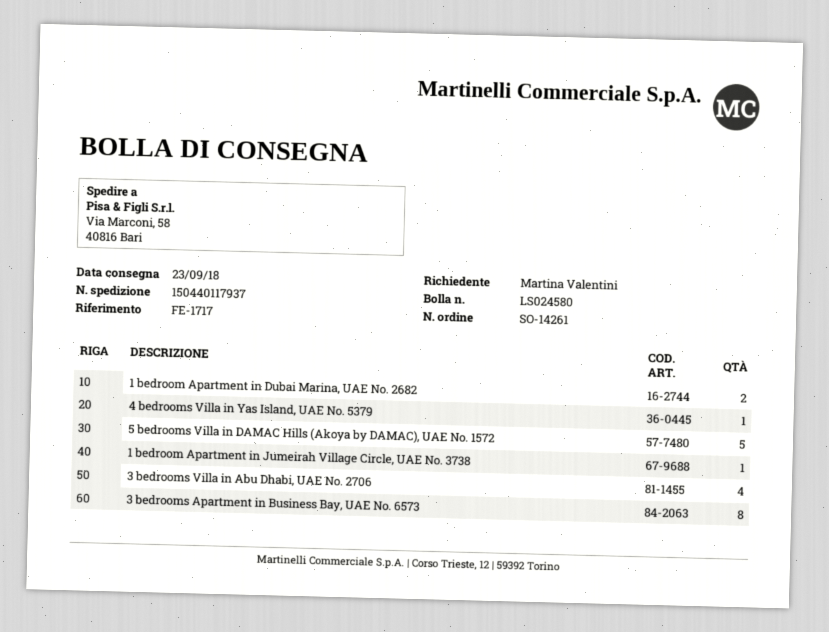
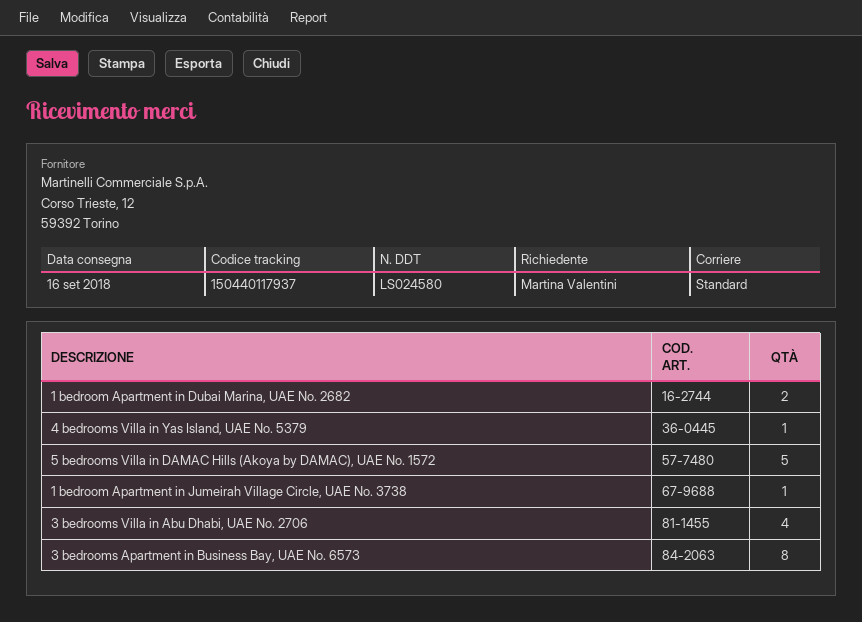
delivery date: 2018-09-23 -> 2018-09-16

